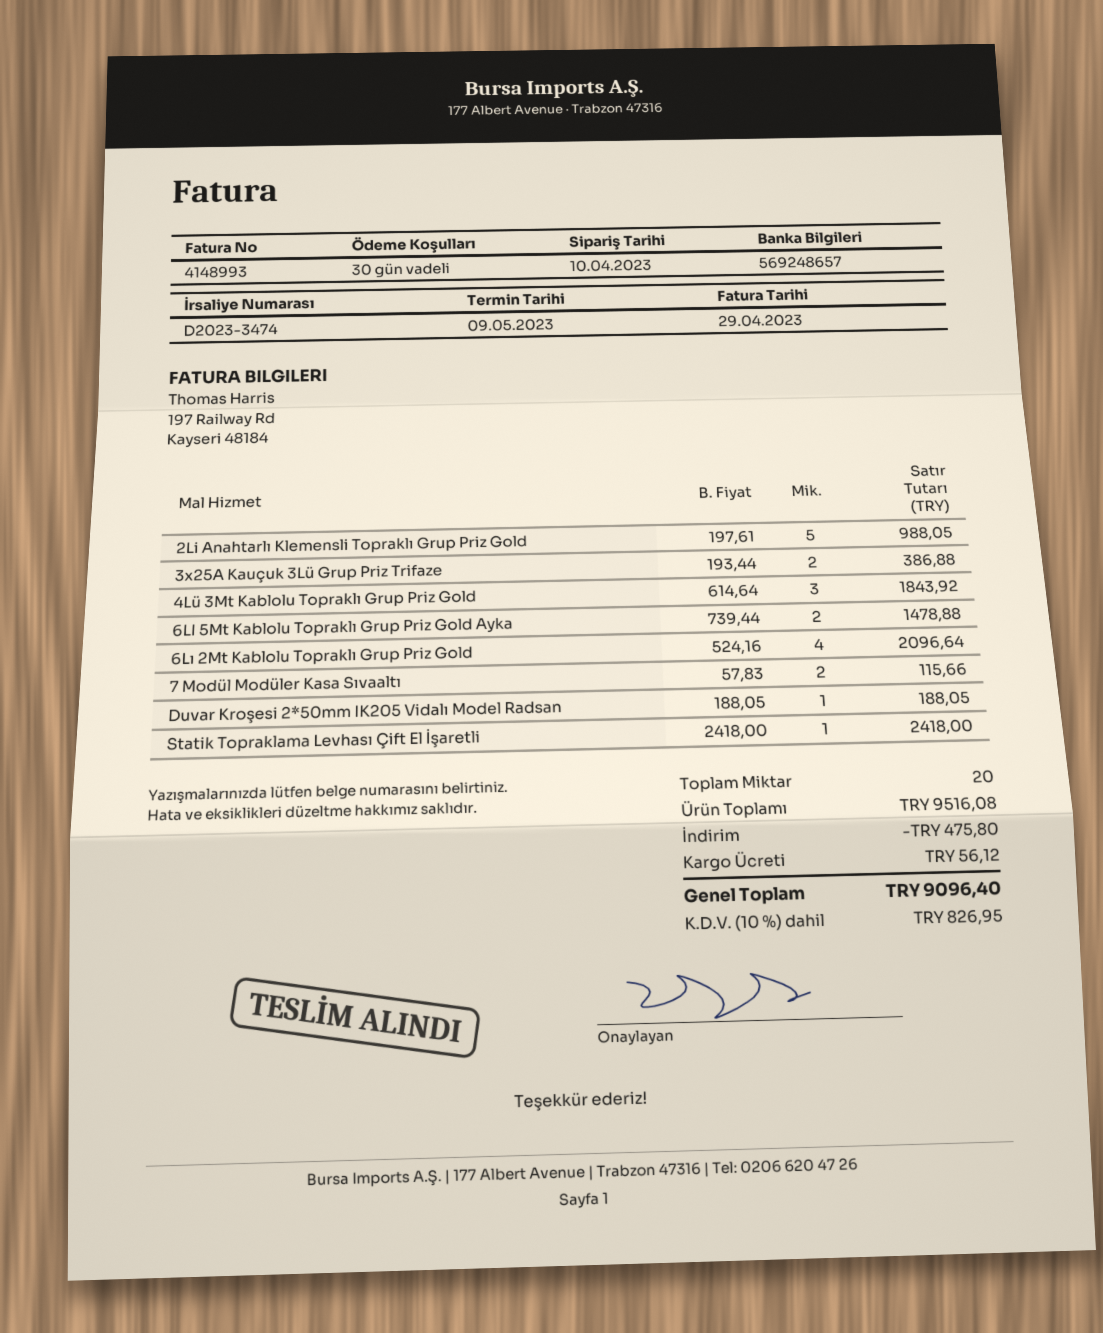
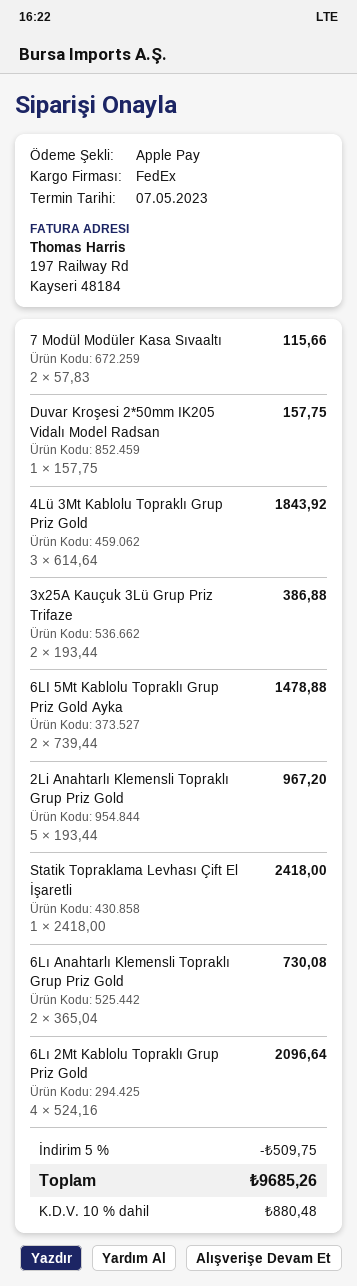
delivery date: 2023-05-09 -> 2023-05-07
2Li Anahtarlı Klemensli Topraklı Grup Priz Gold: 5 x 197.61 = 988.05 -> 5 x 193.44 = 967.20
Duvar Kroşesi 2*50mm IK205 Vidalı Model Radsan: 1 x 188.05 = 188.05 -> 1 x 157.75 = 157.75
6Lı Anahtarlı Klemensli Topraklı Grup Priz Gold: none -> 2 x 365.04 = 730.08
discount: 475.80 -> 509.75
shipping: 56.12 -> none
tax: 10% = 826.95 -> 10% = 880.48
total: 9096.40 -> 9685.26

